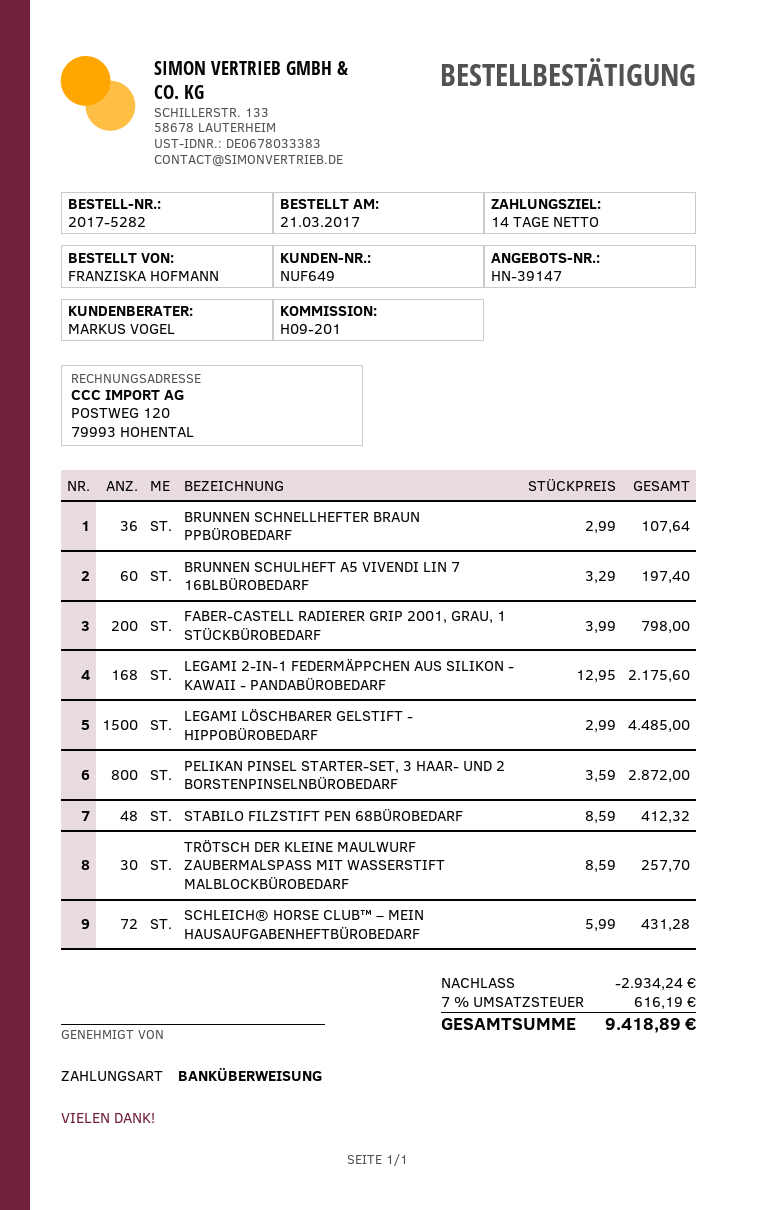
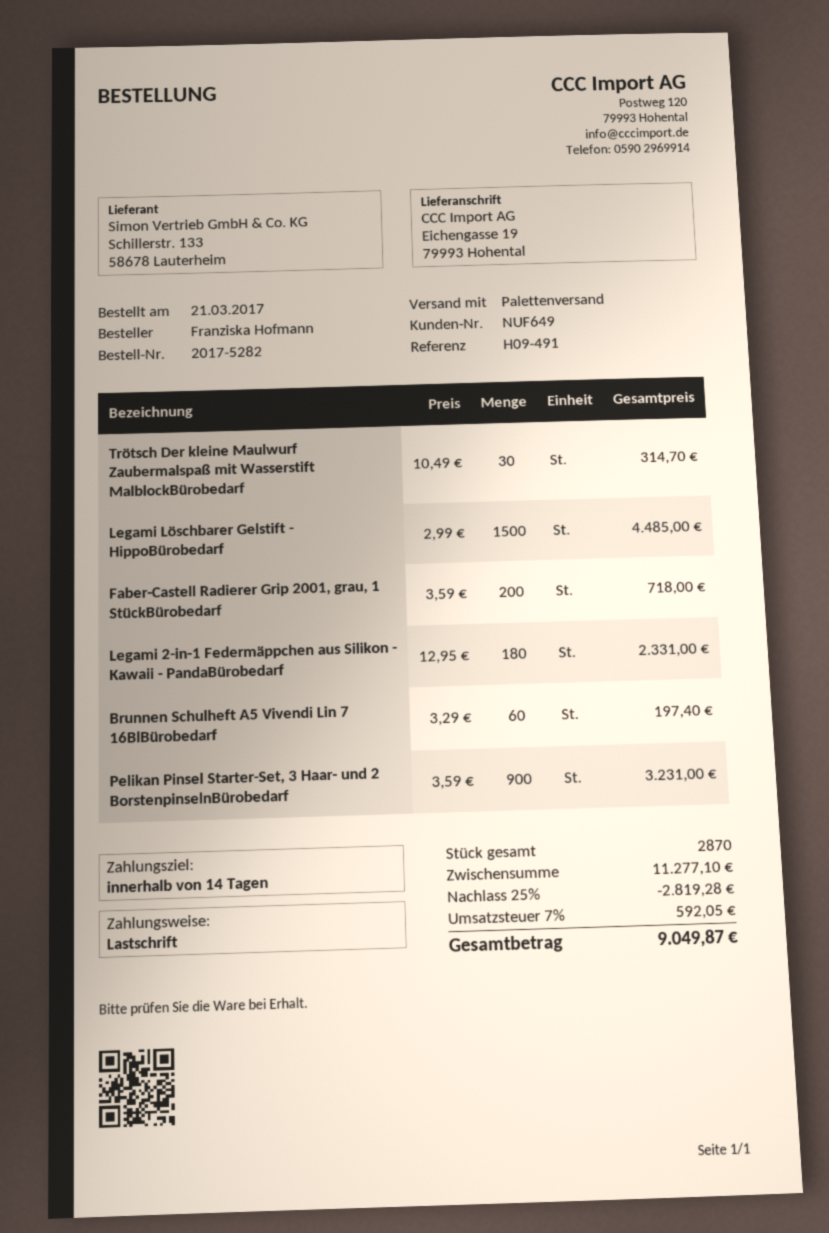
reference: H09-201 -> H09-491
payment method: bank transfer -> direct debit
BRUNNEN SCHNELLHEFTER BRAUN PPBÜROBEDARF: 36 x 2.99 = 107.64 -> none
FABER-CASTELL RADIERER GRIP 2001, GRAU, 1 STÜCKBÜROBEDARF: 200 x 3.99 = 798.00 -> 200 x 3.59 = 718.00
LEGAMI 2-IN-1 FEDERMÄPPCHEN AUS SILIKON - KAWAII - PANDABÜROBEDARF: 168 x 12.95 = 2175.60 -> 180 x 12.95 = 2331.00
PELIKAN PINSEL STARTER-SET, 3 HAAR- UND 2 BORSTENPINSELNBÜROBEDARF: 800 x 3.59 = 2872.00 -> 900 x 3.59 = 3231.00
STABILO FILZSTIFT PEN 68BÜROBEDARF: 48 x 8.59 = 412.32 -> none
TRÖTSCH DER KLEINE MAULWURF ZAUBERMALSPASS MIT WASSERSTIFT MALBLOCKBÜROBEDARF: 30 x 8.59 = 257.70 -> 30 x 10.49 = 314.70
SCHLEICH® HORSE CLUB™ – MEIN HAUSAUFGABENHEFTBÜROBEDARF: 72 x 5.99 = 431.28 -> none
discount: 2934.24 -> 2819.28
tax: 7% = 616.19 -> 7% = 592.05
total: 9418.89 -> 9049.87

